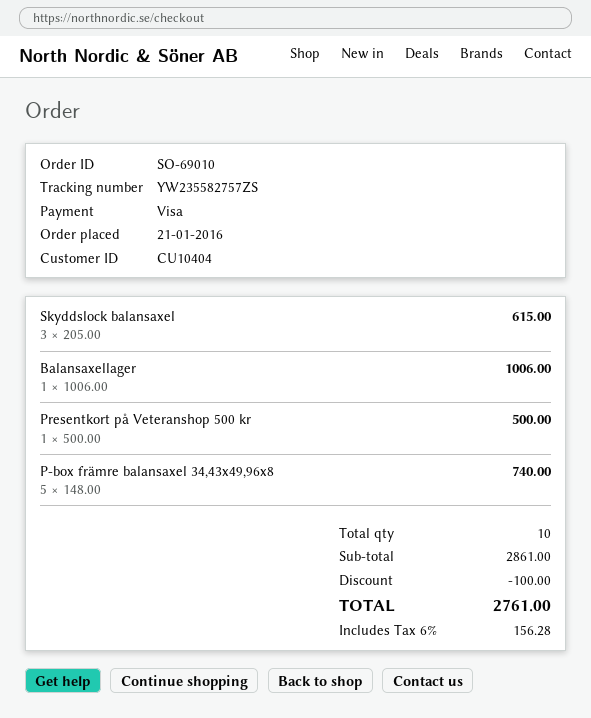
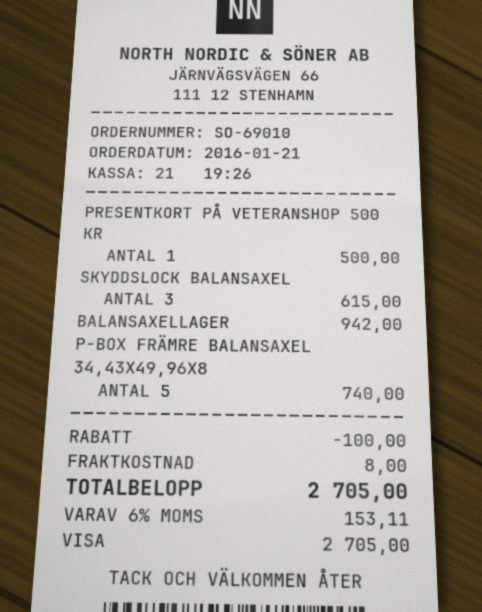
Balansaxellager: 1 for 1006.00 -> 1 for 942.00
shipping: none -> 8.00
tax: 6% = 156.28 -> 6% = 153.11
total: 2761.00 -> 2705.00

